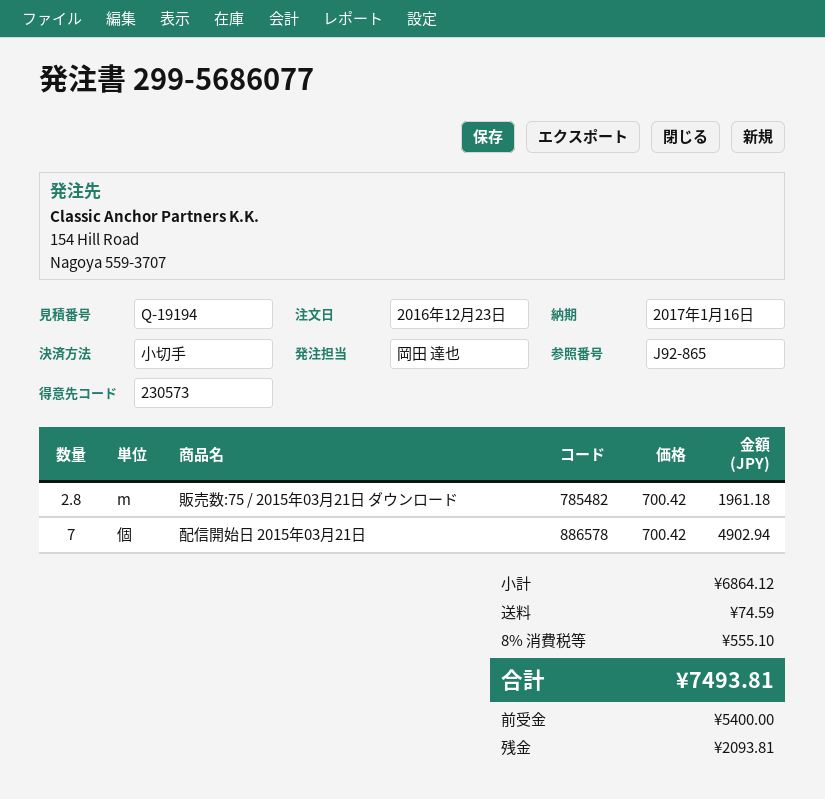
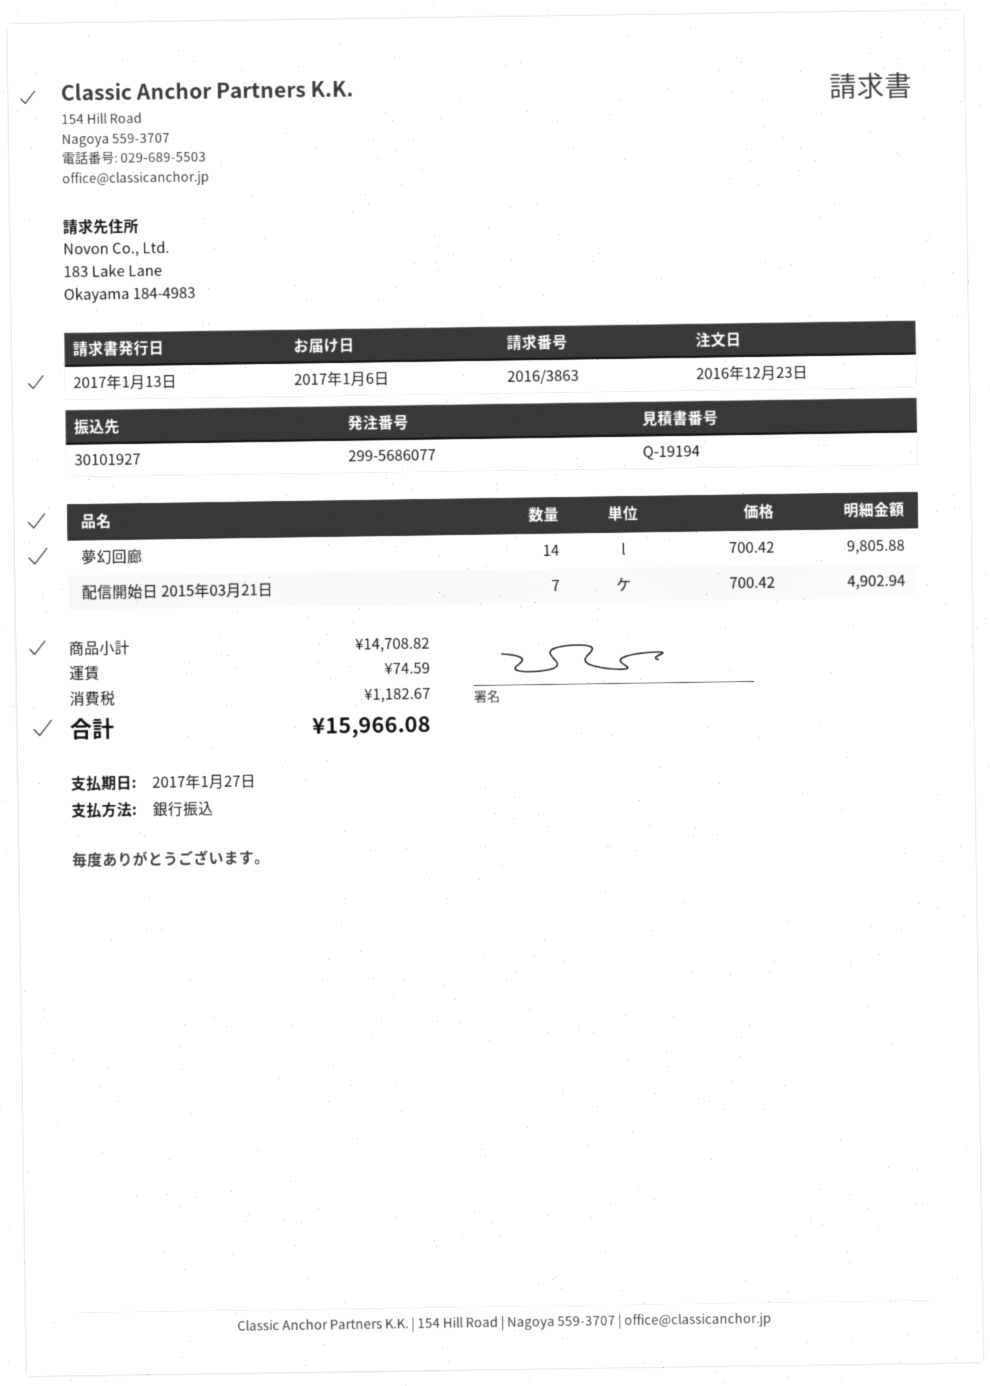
delivery date: 2017-01-16 -> 2017-01-06
payment method: cheque -> bank transfer
販売数:75 / 2015年03月21日 ダウンロード: 2.8 x 700.42 = 1961.18 -> none
夢幻回廊: none -> 14 x 700.42 = 9805.88
subtotal: 6864.12 -> 14708.82
tax: 555.10 -> 1182.67
total: 7493.81 -> 15966.08

